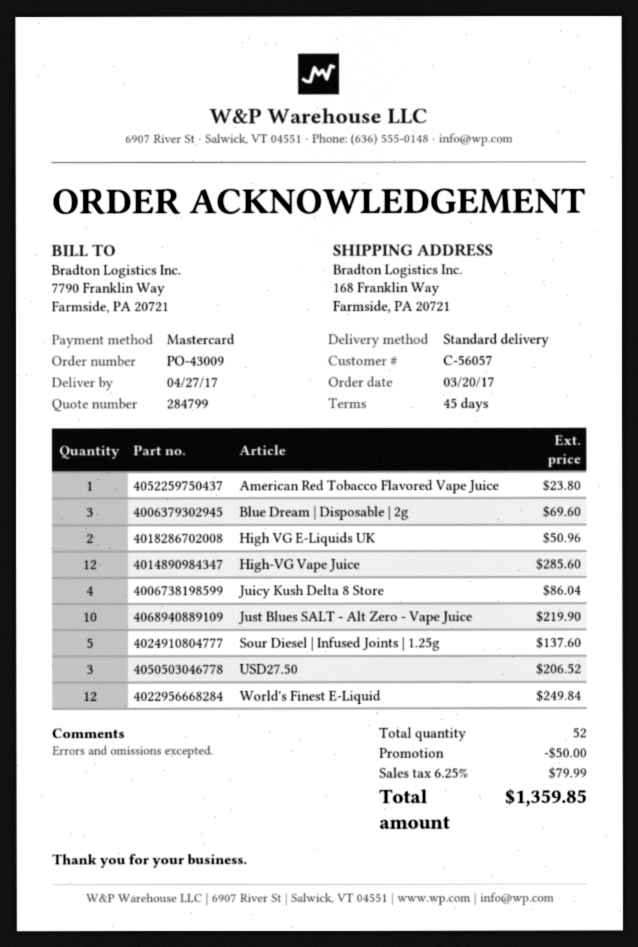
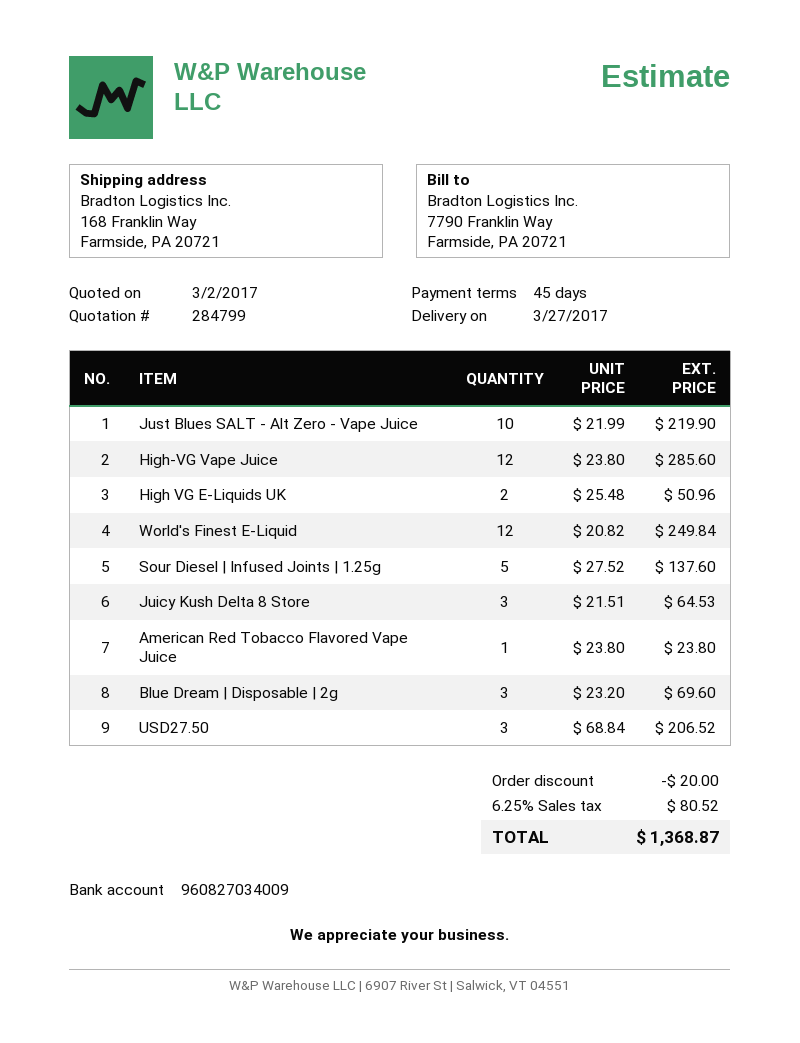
delivery date: 2017-04-27 -> 2017-03-27
Juicy Kush Delta 8 Store: 4 for 86.04 -> 3 for 64.53
discount: 50.00 -> 20.00
tax: 6.25% = 79.99 -> 6.25% = 80.52
total: 1359.85 -> 1368.87

